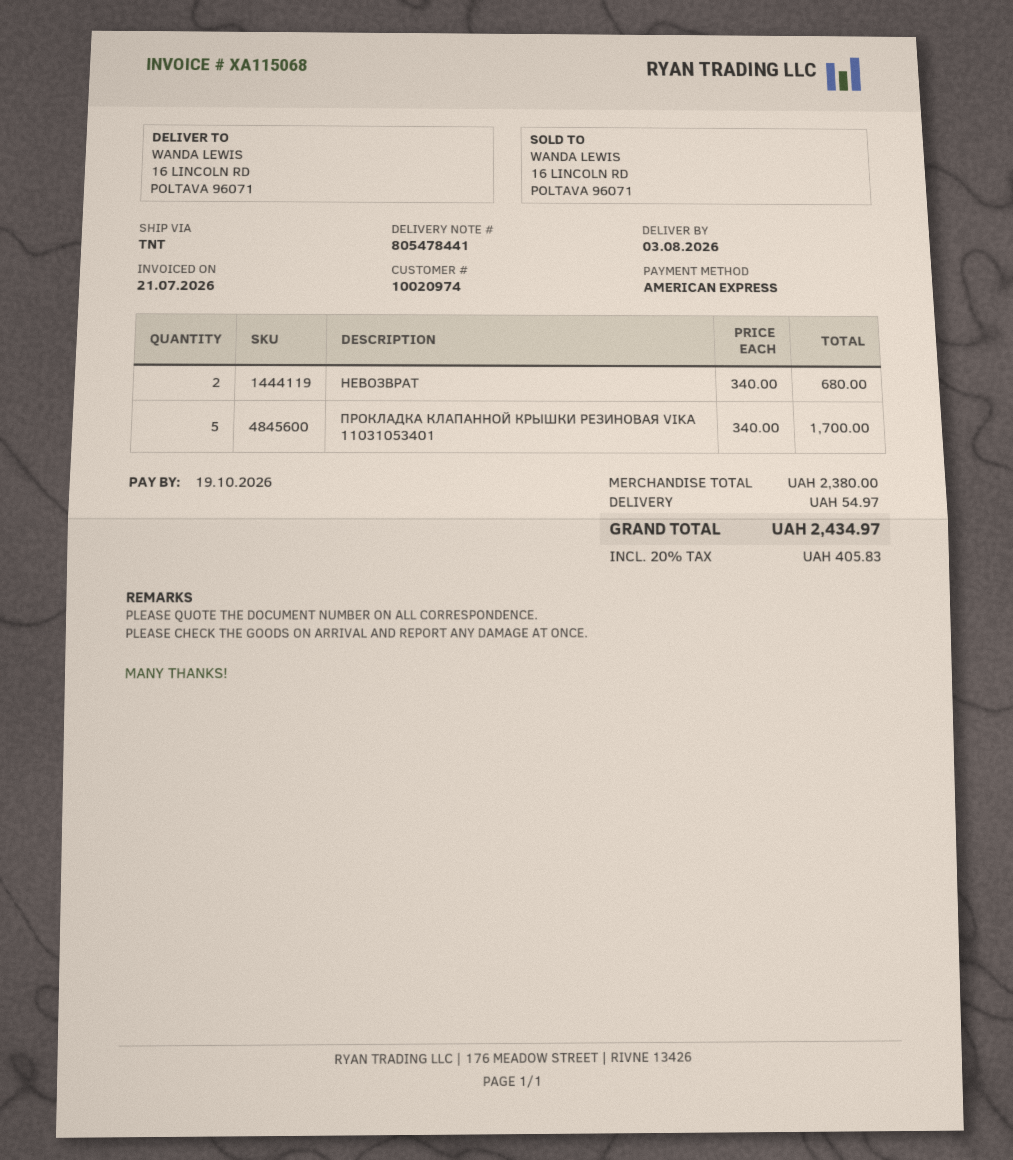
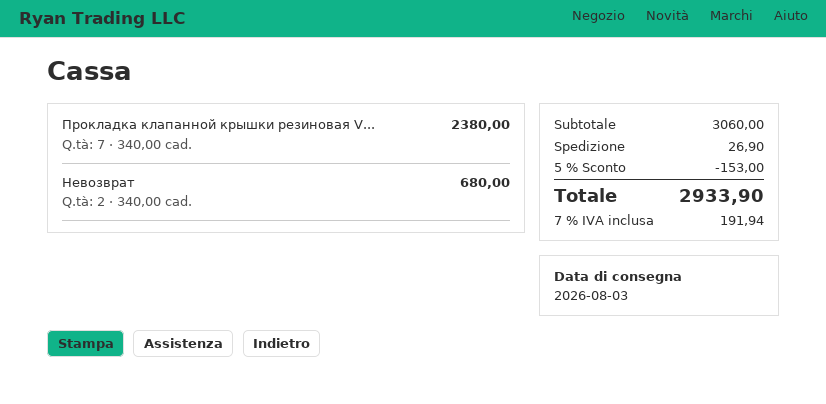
ПРОКЛАДКА КЛАПАННОЙ КРЫШКИ РЕЗИНОВАЯ VIKA 11031053401: 5 x 340.00 = 1700.00 -> 7 x 340.00 = 2380.00
subtotal: 2380.00 -> 3060.00
discount: none -> 5% = 153.00
shipping: 54.97 -> 26.90
tax: 20% = 405.83 -> 7% = 191.94
total: 2434.97 -> 2933.90

